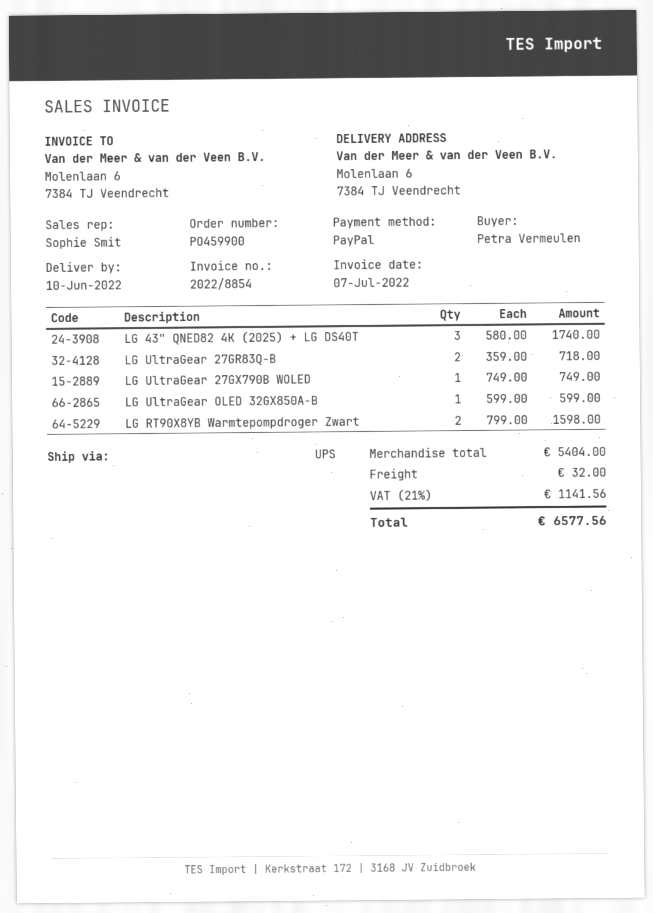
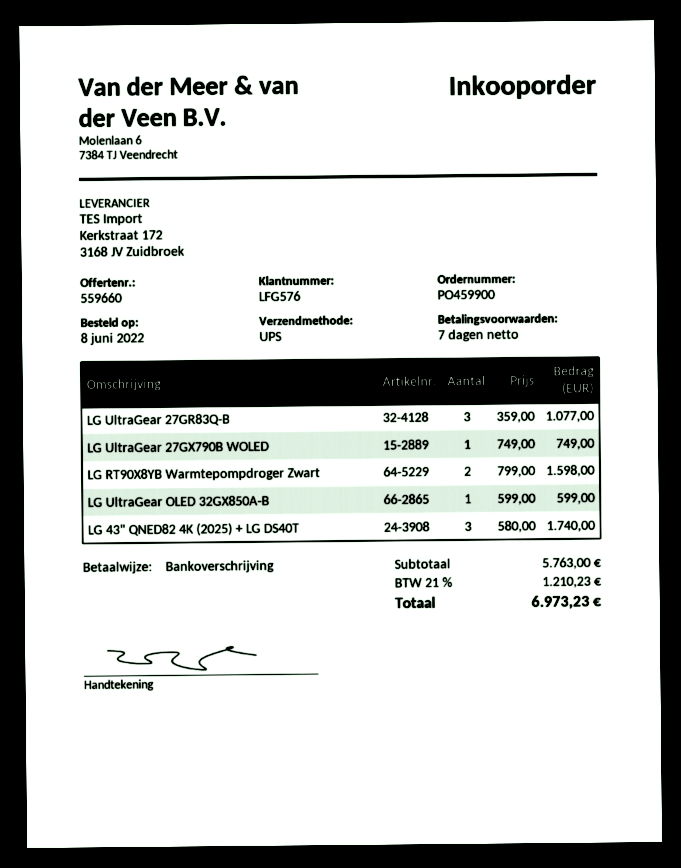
payment method: PayPal -> bank transfer
LG UltraGear 27GR83Q-B: 2 x 359.00 = 718.00 -> 3 x 359.00 = 1077.00
subtotal: 5404.00 -> 5763.00
shipping: 32.00 -> none
tax: 21% = 1141.56 -> 21% = 1210.23
total: 6577.56 -> 6973.23

